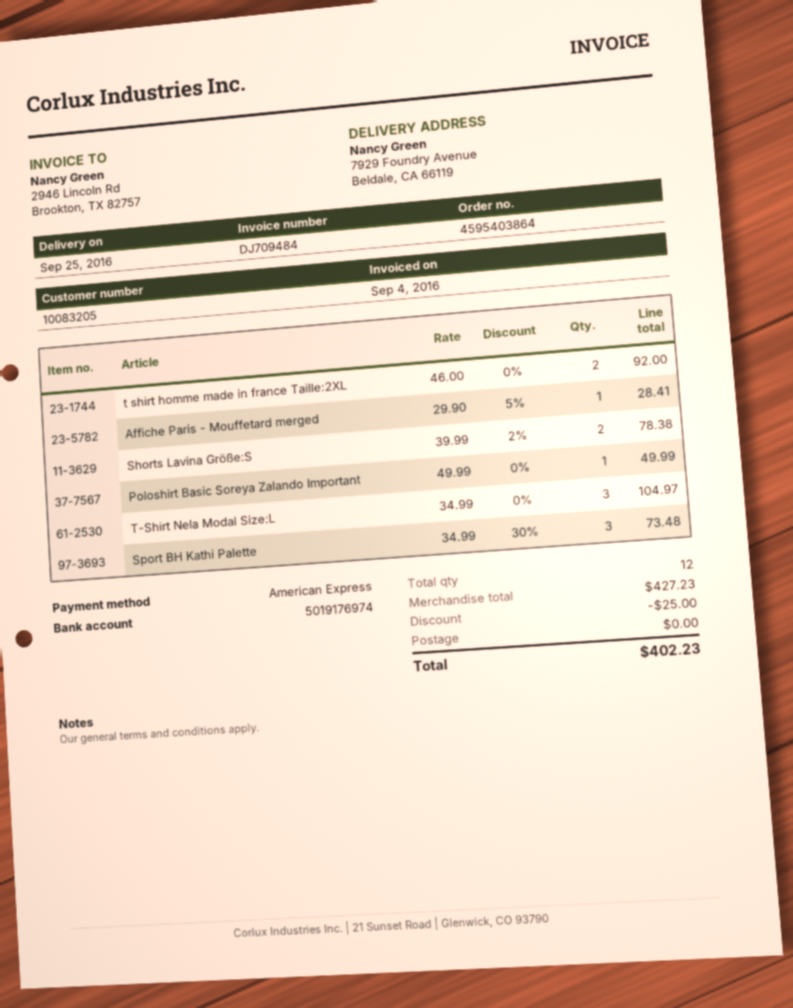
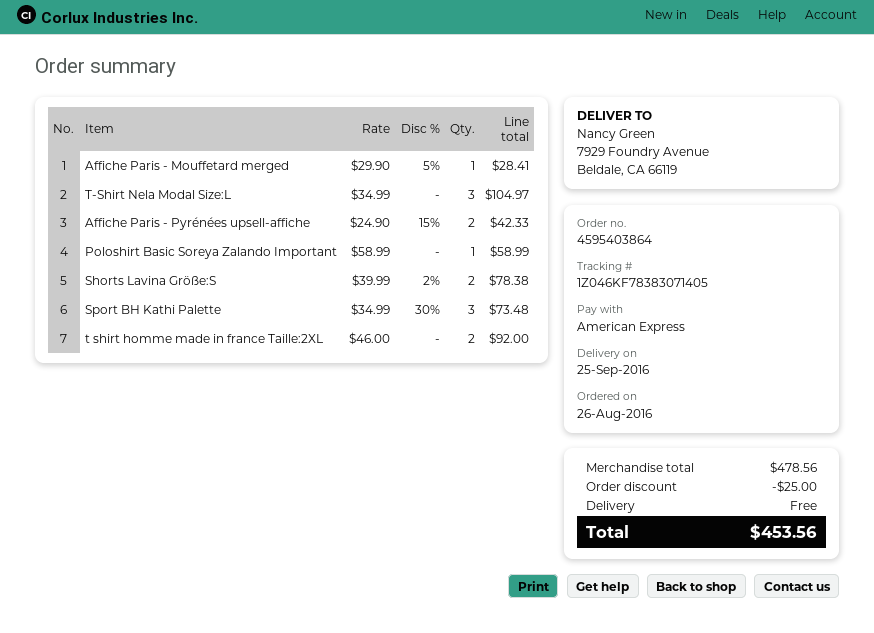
Poloshirt Basic Soreya Zalando Important: 1 x 49.99 = 49.99 -> 1 x 58.99 = 58.99
Affiche Paris - Pyrénées upsell-affiche: none -> 2 x 24.90 - 15% = 42.33
subtotal: 427.23 -> 478.56
total: 402.23 -> 453.56

